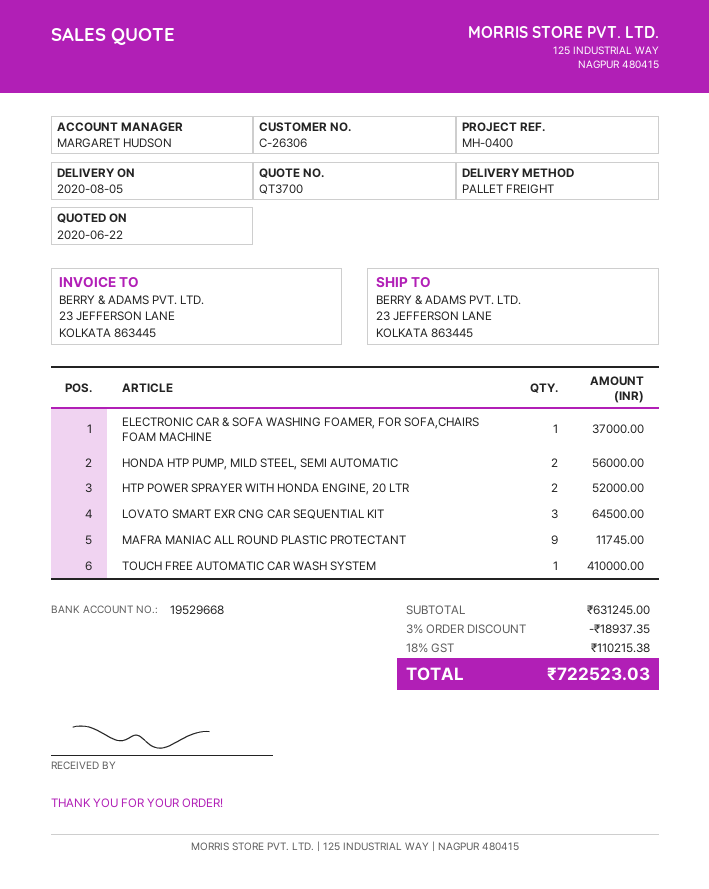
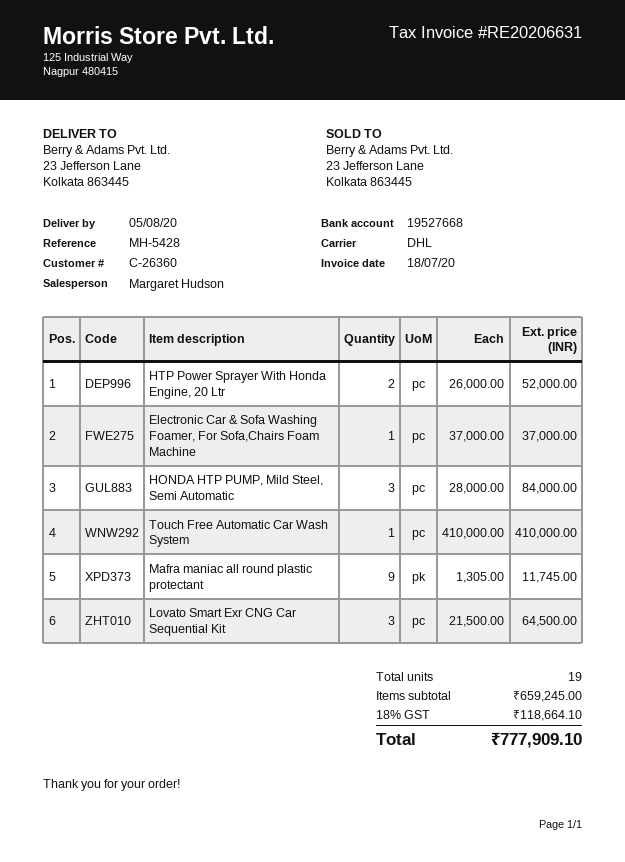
customer number: C-26306 -> C-26360
reference: MH-0400 -> MH-5428
bank account: 19529668 -> 19527668
shipping method: pallet freight -> DHL
HONDA HTP PUMP, MILD STEEL, SEMI AUTOMATIC: 2 for 56000.00 -> 3 for 84000.00
subtotal: 631245.00 -> 659245.00
discount: 3% = 18937.35 -> none
tax: 18% = 110215.38 -> 18% = 118664.10
total: 722523.03 -> 777909.10

